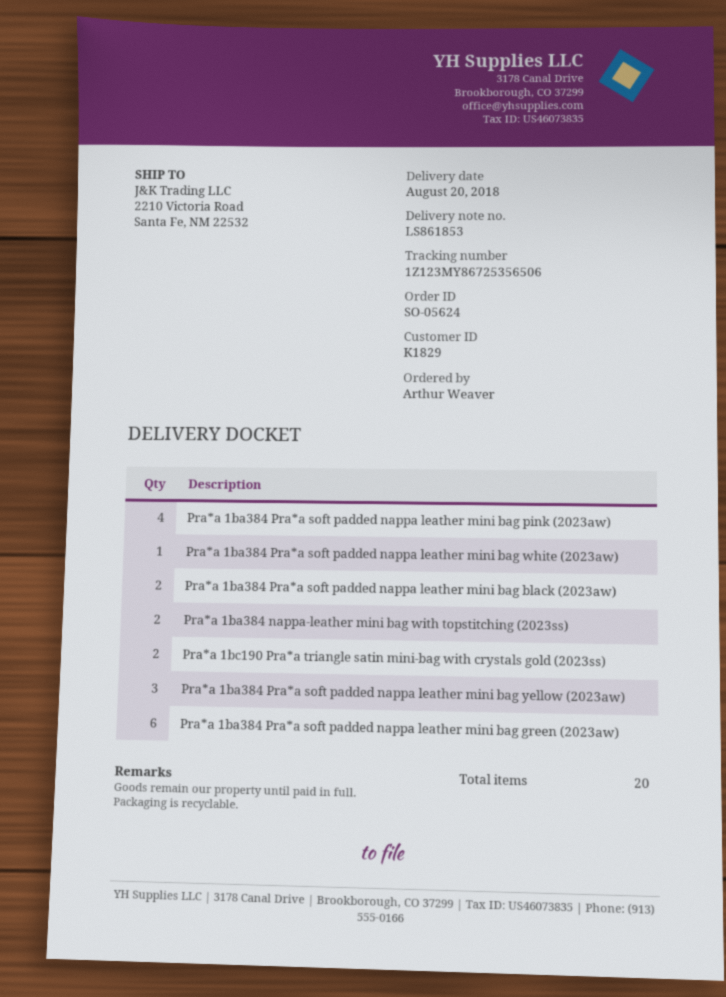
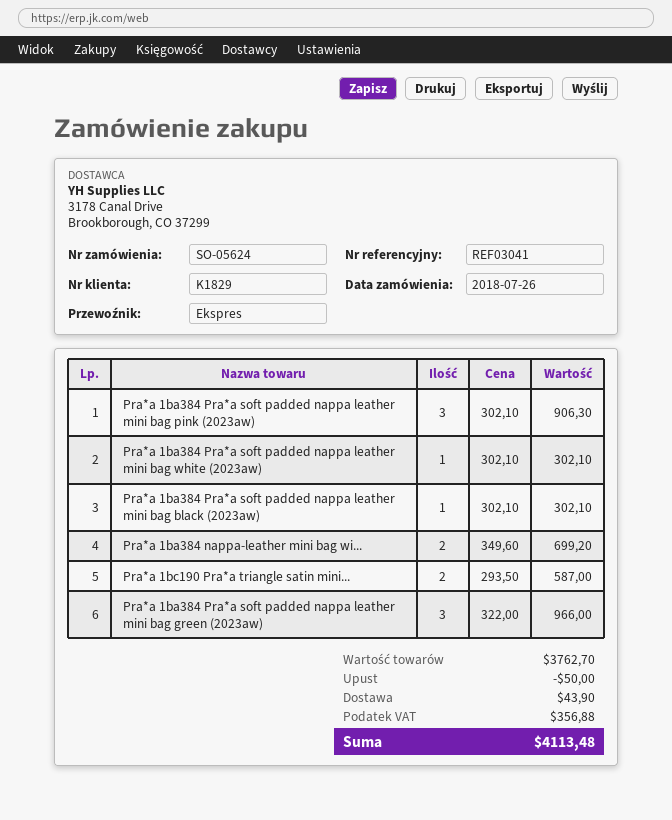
Pra*a 1ba384 Pra*a soft padded nappa leather mini bag pink (2023aw): 4 -> 3
Pra*a 1ba384 Pra*a soft padded nappa leather mini bag black (2023aw): 2 -> 1
Pra*a 1ba384 Pra*a soft padded nappa leather mini bag yellow (2023aw): 3 -> none
Pra*a 1ba384 Pra*a soft padded nappa leather mini bag green (2023aw): 6 -> 3

